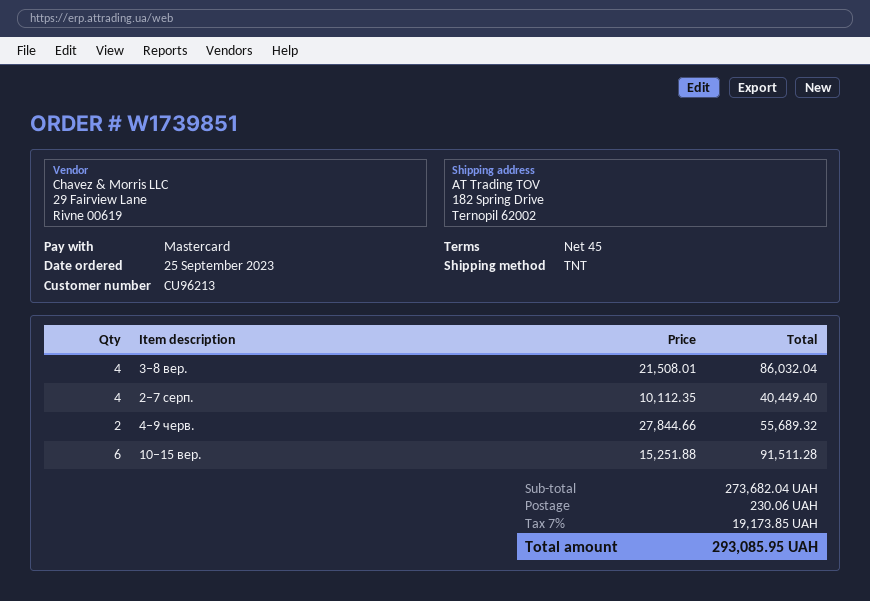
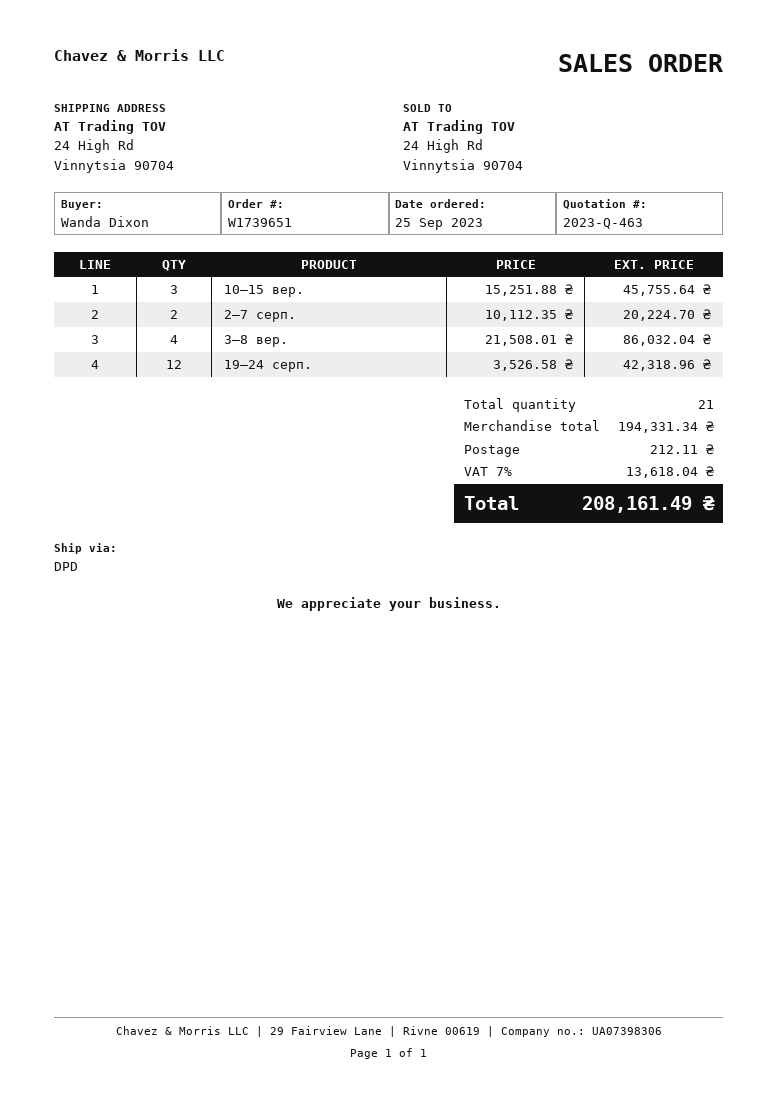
order number: W1739851 -> W1739651
shipping method: TNT -> DPD
ship to: 182 Spring Drive, Ternopil 62002 -> 24 High Rd, Vinnytsia 90704
2–7 серп.: 4 x 10112.35 = 40449.40 -> 2 x 10112.35 = 20224.70
4–9 черв.: 2 x 27844.66 = 55689.32 -> none
10–15 вер.: 6 x 15251.88 = 91511.28 -> 3 x 15251.88 = 45755.64
19–24 серп.: none -> 12 x 3526.58 = 42318.96
subtotal: 273682.04 -> 194331.34
shipping: 230.06 -> 212.11
tax: 7% = 19173.85 -> 7% = 13618.04
total: 293085.95 -> 208161.49

